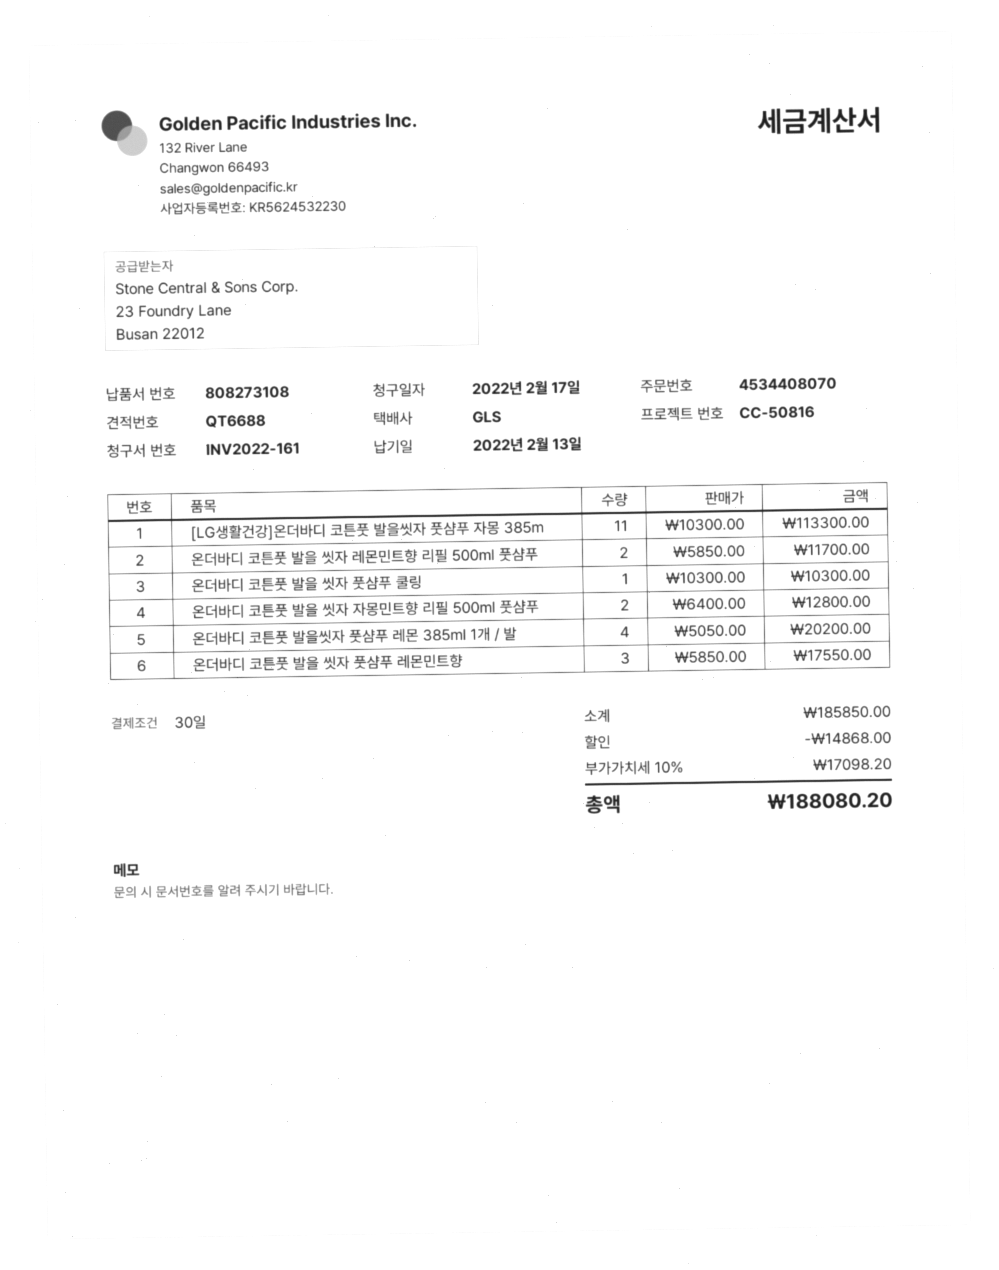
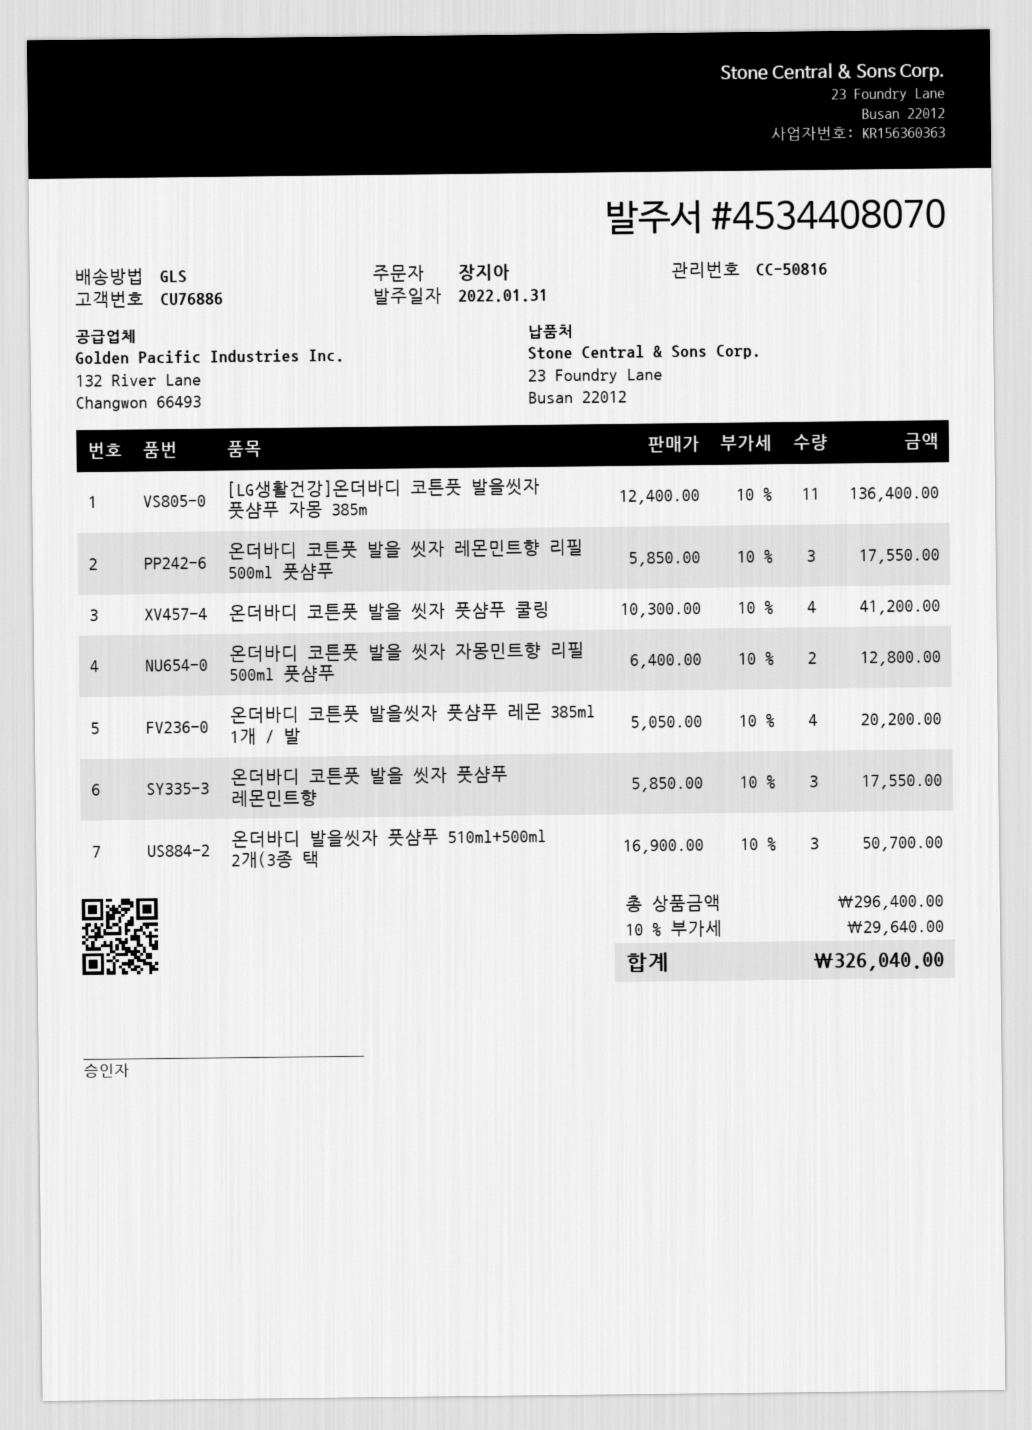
[LG생활건강]온더바디 코튼풋 발을씻자 풋샴푸 자몽 385m: 11 x 10300.00 = 113300.00 -> 11 x 12400.00 = 136400.00
온더바디 코튼풋 발을 씻자 레몬민트향 리필 500ml 풋샴푸: 2 x 5850.00 = 11700.00 -> 3 x 5850.00 = 17550.00
온더바디 코튼풋 발을 씻자 풋샴푸 쿨링: 1 x 10300.00 = 10300.00 -> 4 x 10300.00 = 41200.00
온더바디 발을씻자 풋샴푸 510ml+500ml 2개(3종 택: none -> 3 x 16900.00 = 50700.00
subtotal: 185850.00 -> 296400.00
discount: 14868.00 -> none
tax: 10% = 17098.20 -> 10% = 29640.00
total: 188080.20 -> 326040.00

